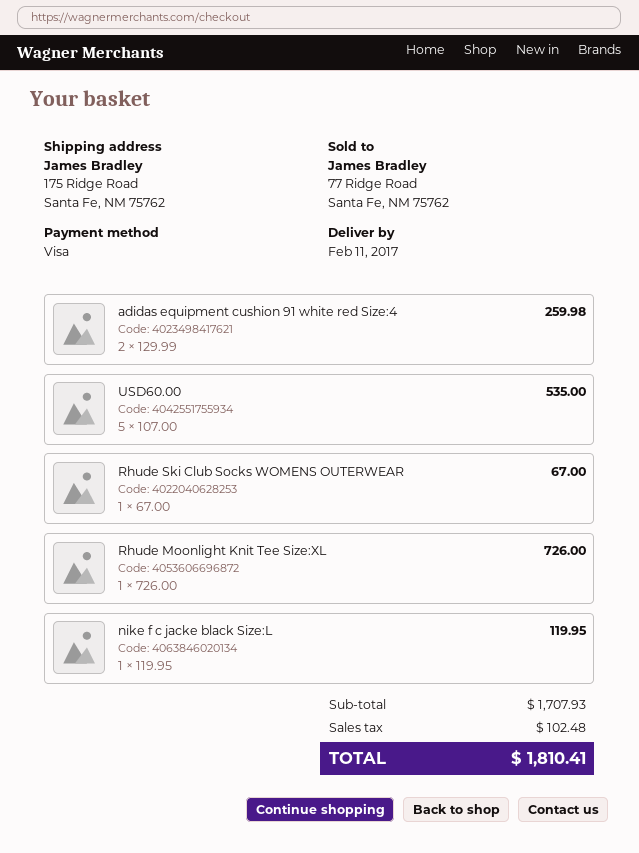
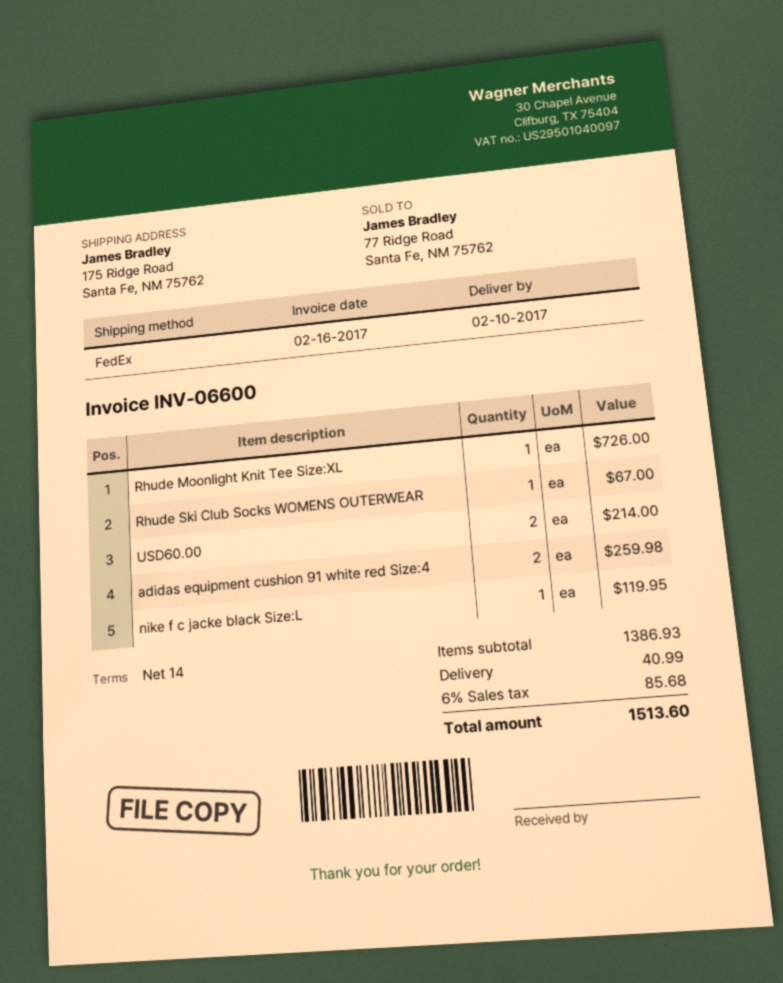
delivery date: 2017-02-11 -> 2017-02-10
USD60.00: 5 for 535.00 -> 2 for 214.00
subtotal: 1707.93 -> 1386.93
shipping: none -> 40.99
tax: 102.48 -> 85.68
total: 1810.41 -> 1513.60

